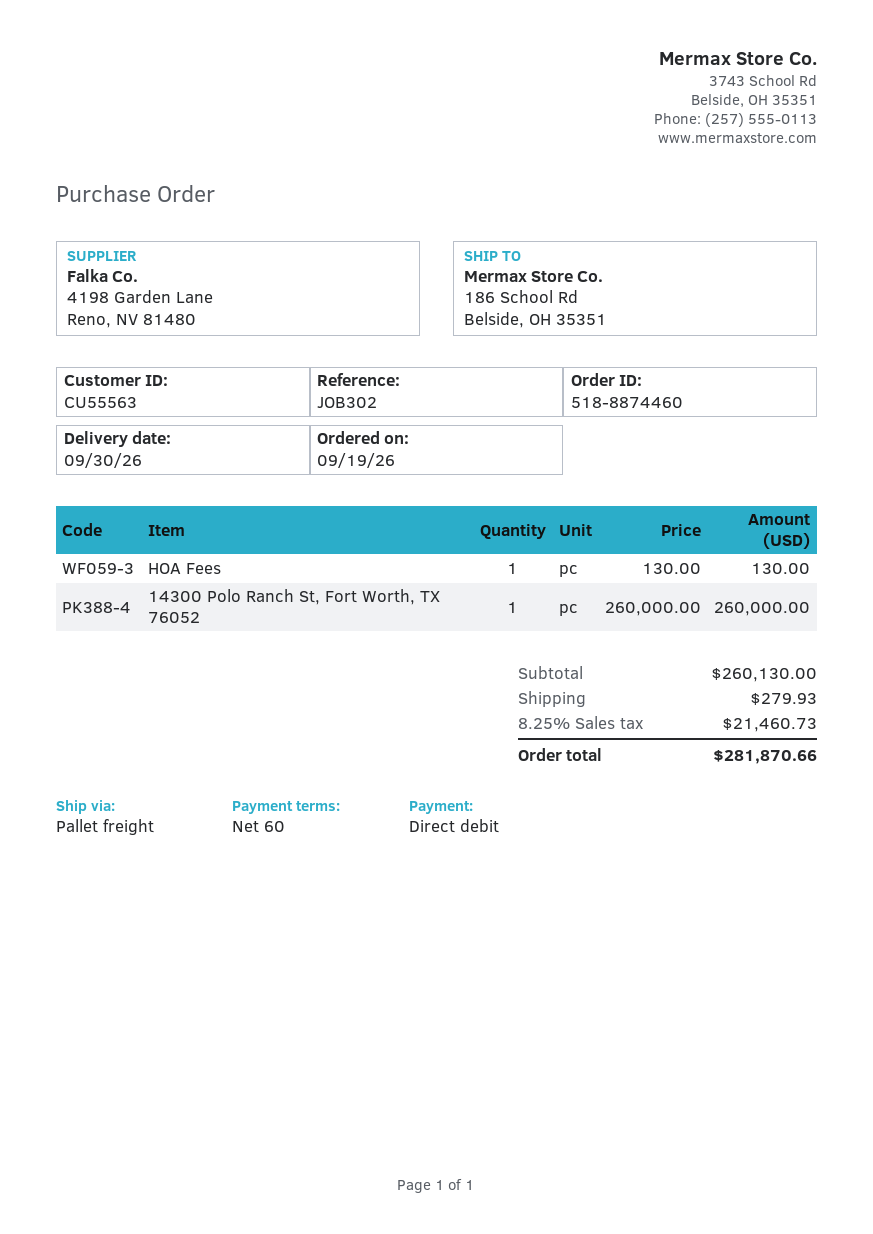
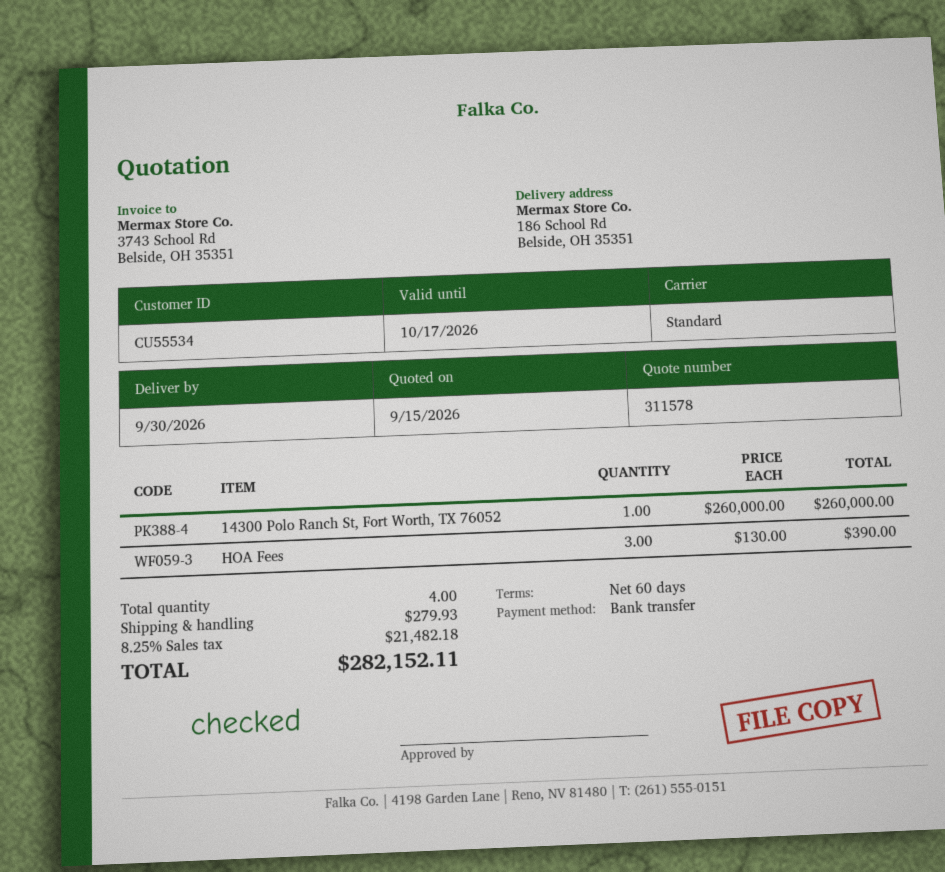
customer number: CU55563 -> CU55534
payment method: direct debit -> bank transfer
shipping method: pallet freight -> standard
HOA Fees: 1 x 130.00 = 130.00 -> 3 x 130.00 = 390.00
tax: 8.25% = 21460.73 -> 8.25% = 21482.18
total: 281870.66 -> 282152.11

